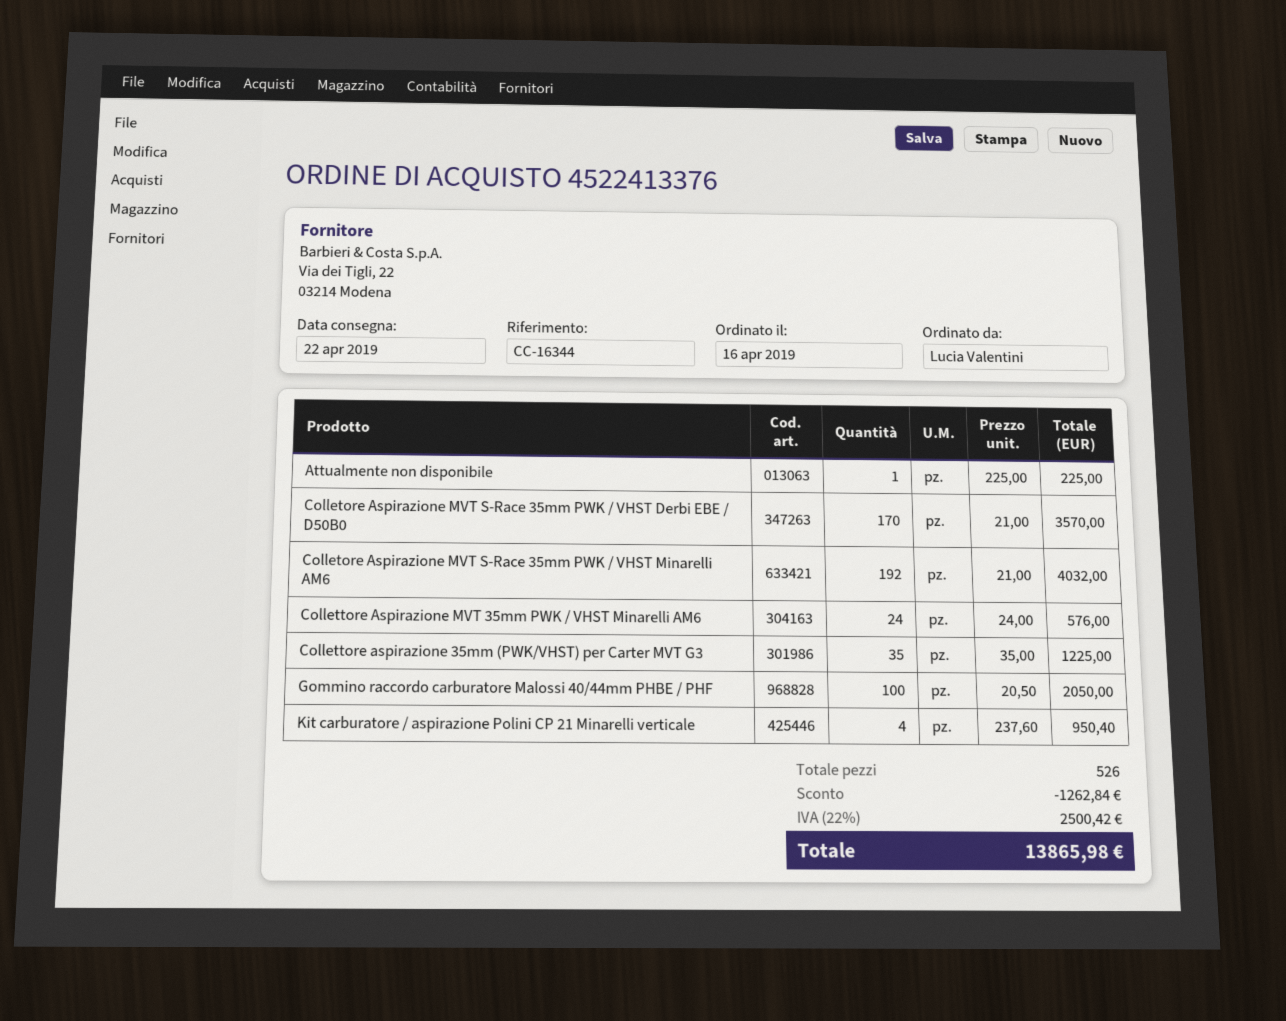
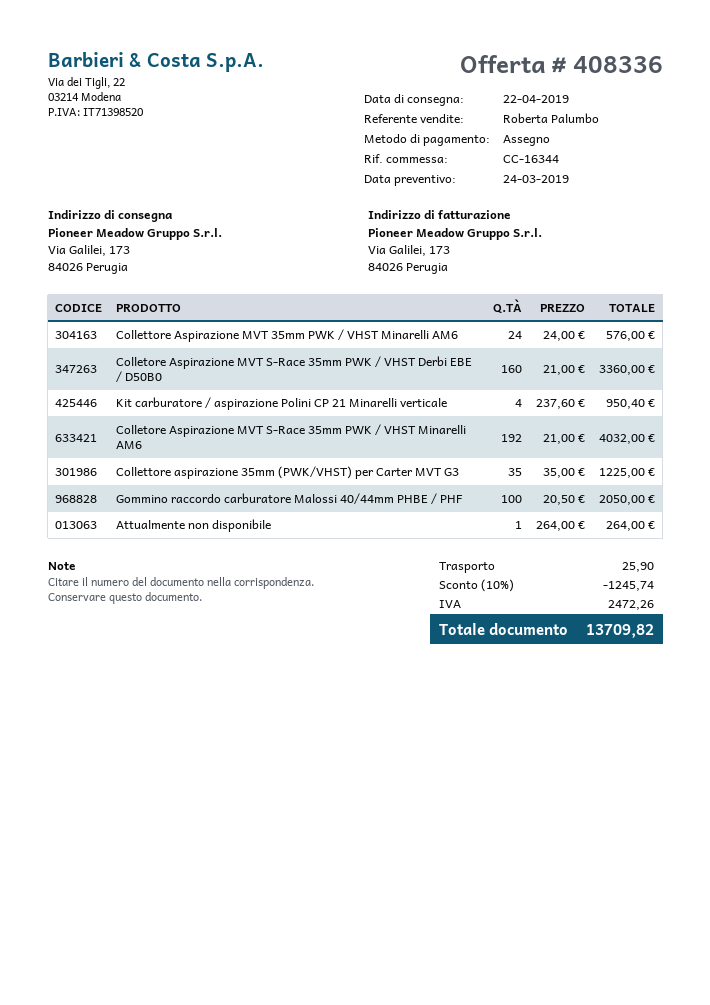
Attualmente non disponibile: 1 x 225.00 = 225.00 -> 1 x 264.00 = 264.00
Colletore Aspirazione MVT S-Race 35mm PWK / VHST Derbi EBE / D50B0: 170 x 21.00 = 3570.00 -> 160 x 21.00 = 3360.00
discount: 1262.84 -> 1245.74
shipping: none -> 25.90
tax: 2500.42 -> 2472.26
total: 13865.98 -> 13709.82

